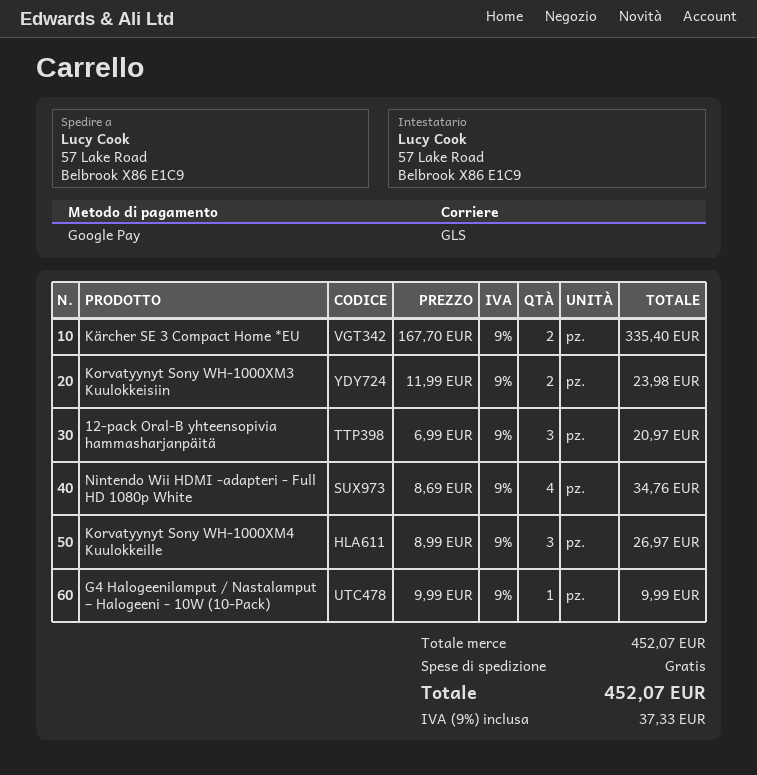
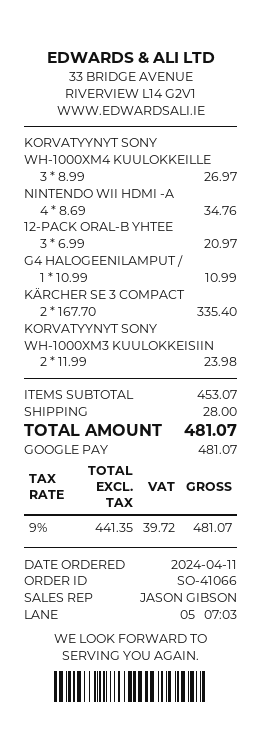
G4 Halogeenilamput / Nastalamput – Halogeeni - 10W (10-Pack): 1 x 9.99 = 9.99 -> 1 x 10.99 = 10.99
subtotal: 452.07 -> 453.07
shipping: 0.00 -> 28.00
tax: 9% = 37.33 -> 9% = 39.72
total: 452.07 -> 481.07

